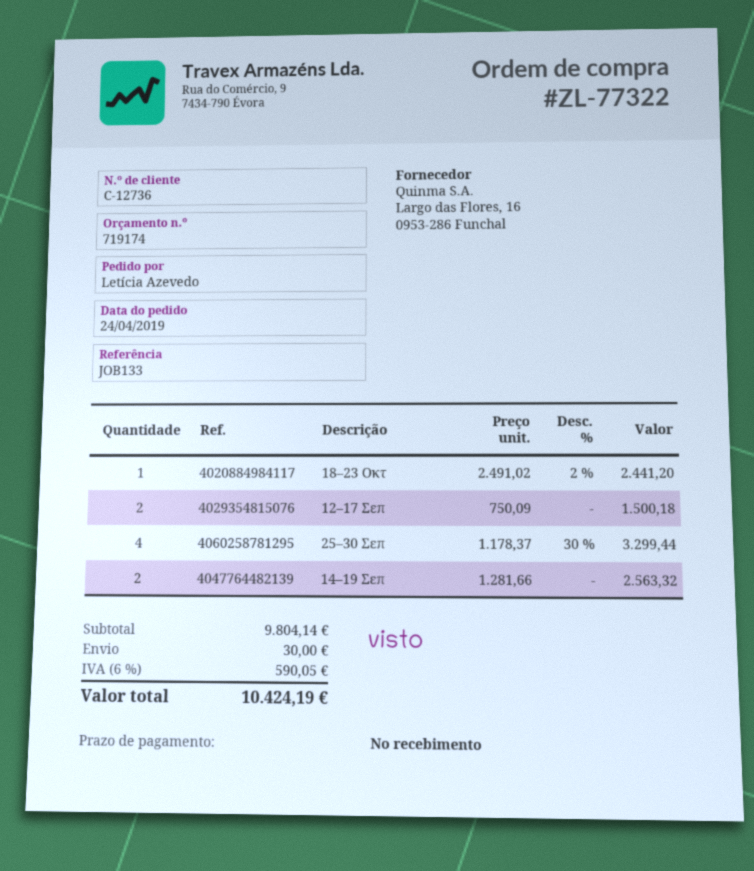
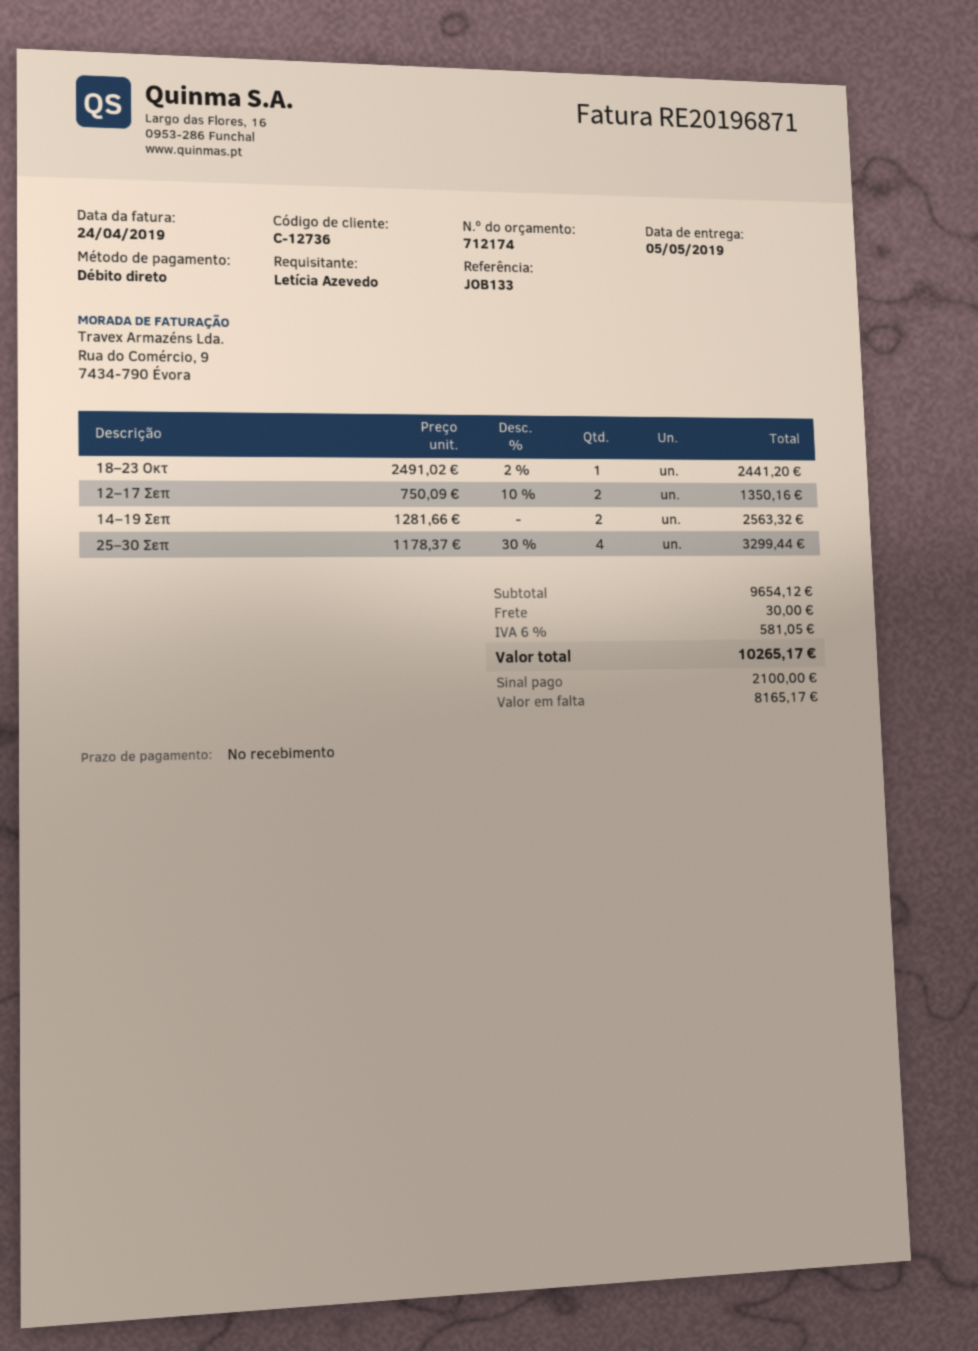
quote number: 719174 -> 712174
12–17 Σεπ: 2 x 750.09 = 1500.18 -> 2 x 750.09 - 10% = 1350.16
subtotal: 9804.14 -> 9654.12
tax: 6% = 590.05 -> 6% = 581.05
total: 10424.19 -> 10265.17

